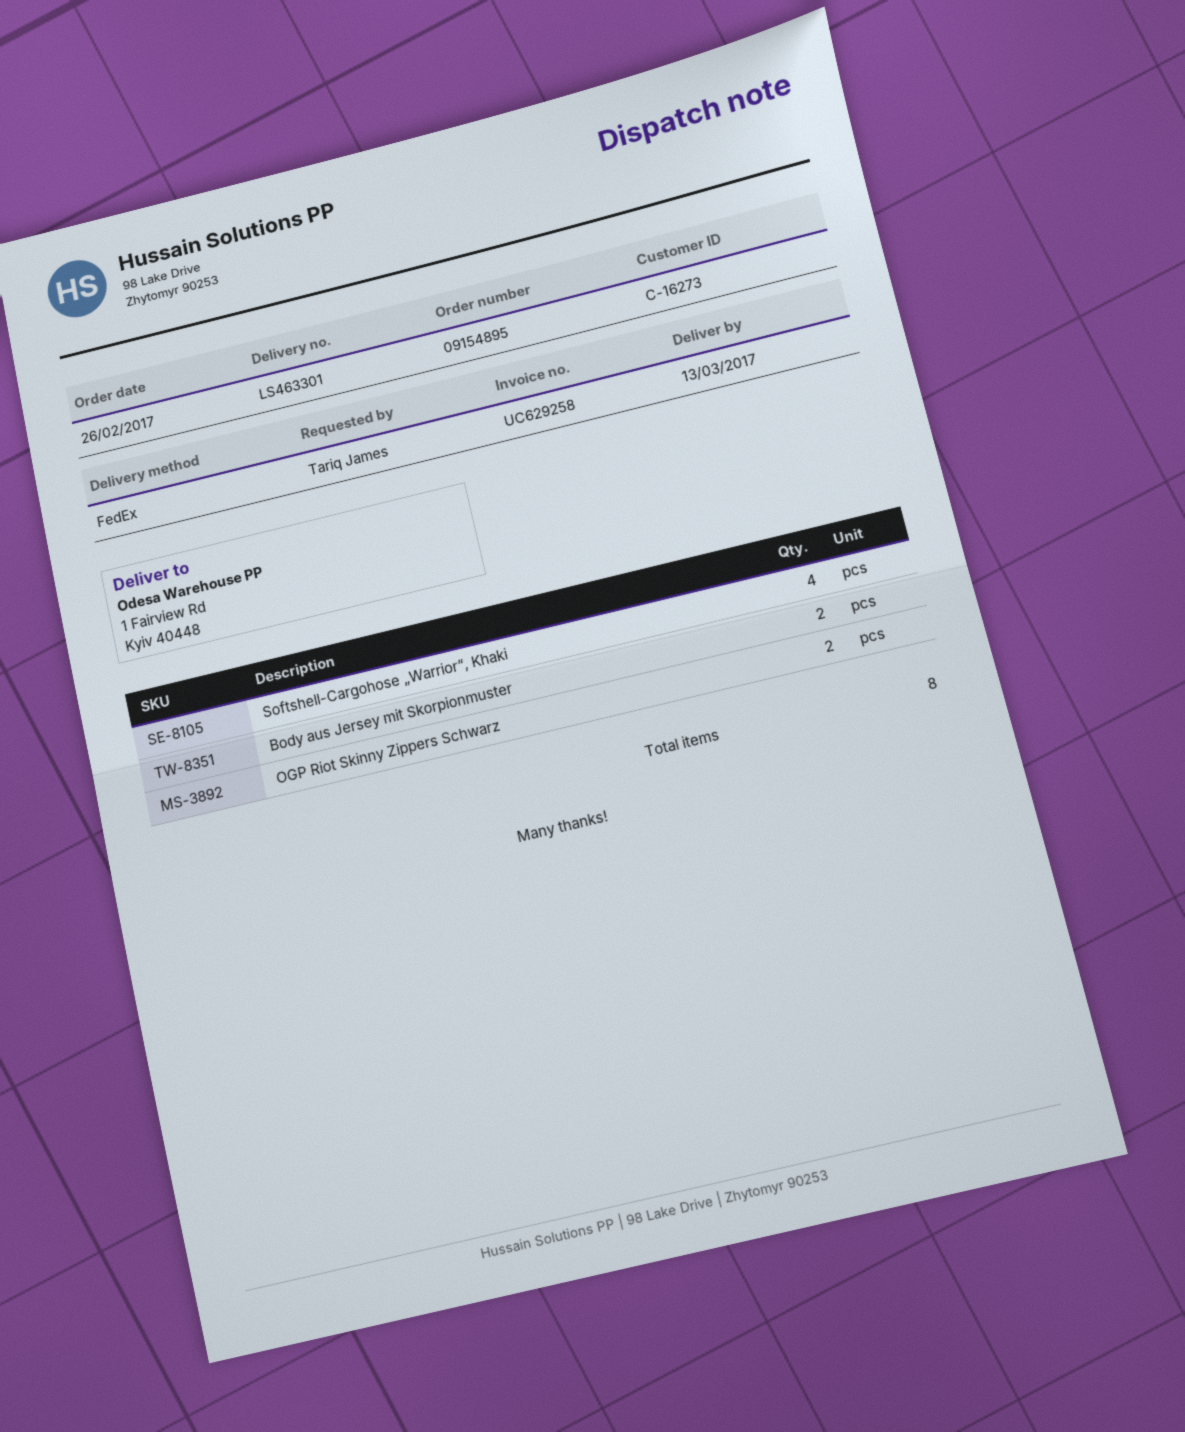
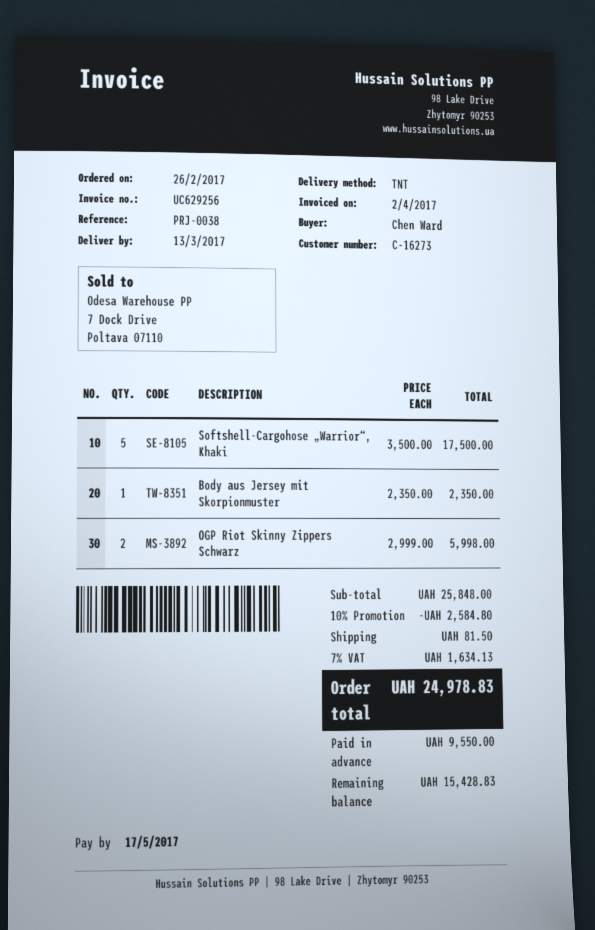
invoice number: UC629258 -> UC629256
ordered by: Tariq James -> Chen Ward
shipping method: FedEx -> TNT
Softshell-Cargohose „Warrior“, Khaki: 4 -> 5
Body aus Jersey mit Skorpionmuster: 2 -> 1

